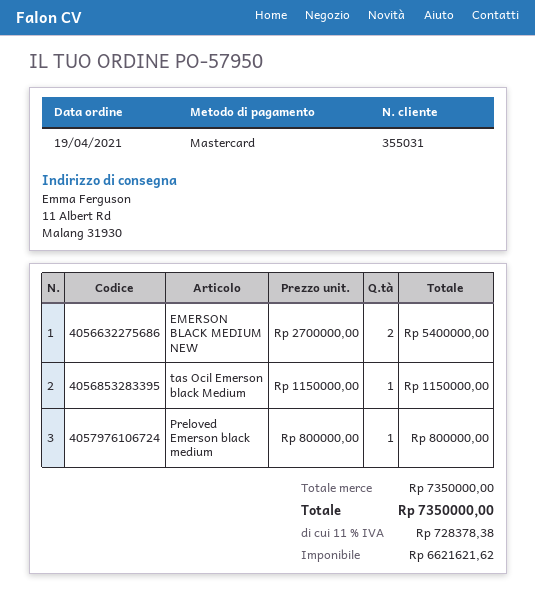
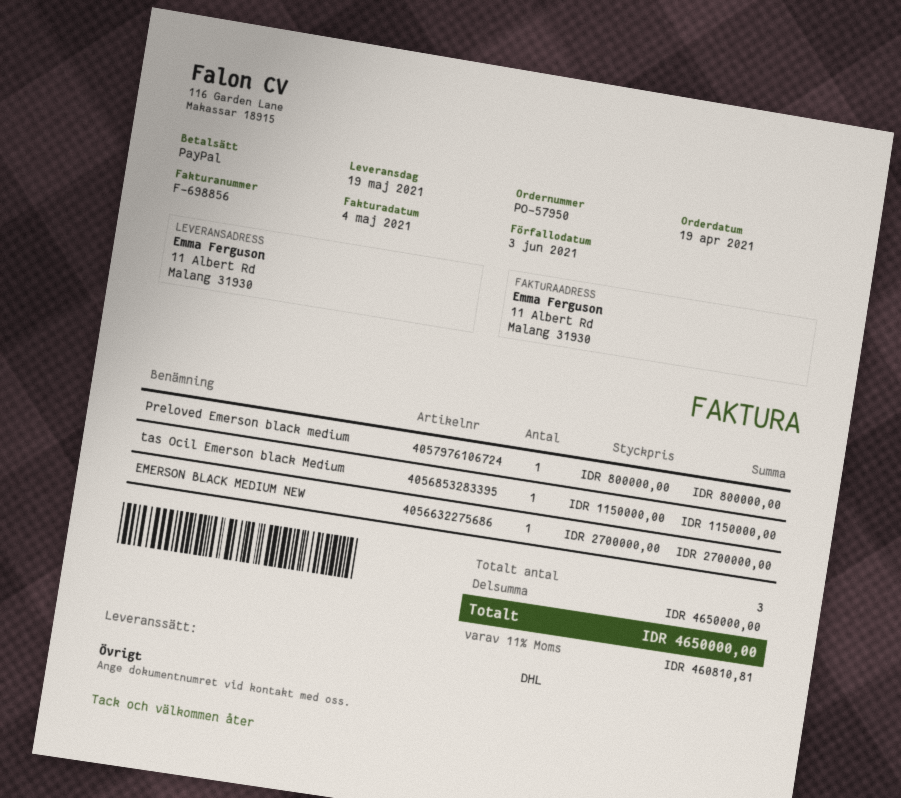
payment method: Mastercard -> PayPal
EMERSON BLACK MEDIUM NEW: 2 x 2700000.00 = 5400000.00 -> 1 x 2700000.00 = 2700000.00
subtotal: 7350000.00 -> 4650000.00
tax: 11% = 728378.38 -> 11% = 460810.81
total: 7350000.00 -> 4650000.00

